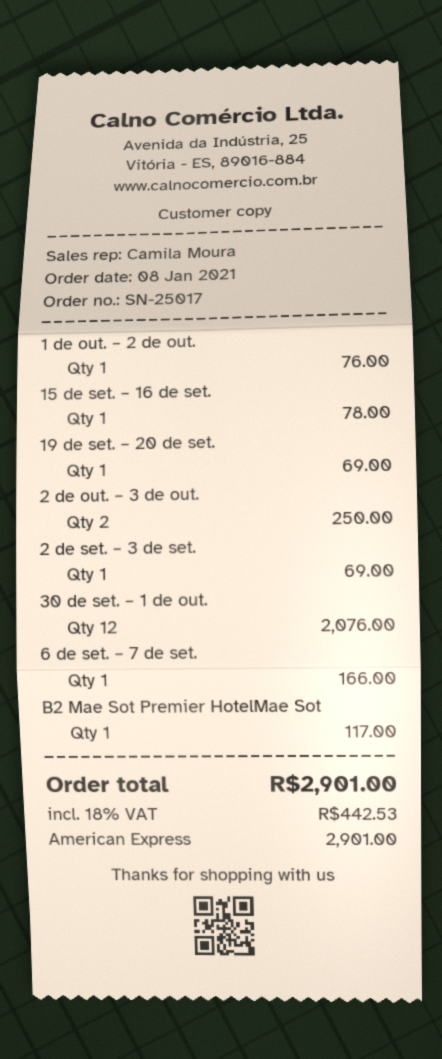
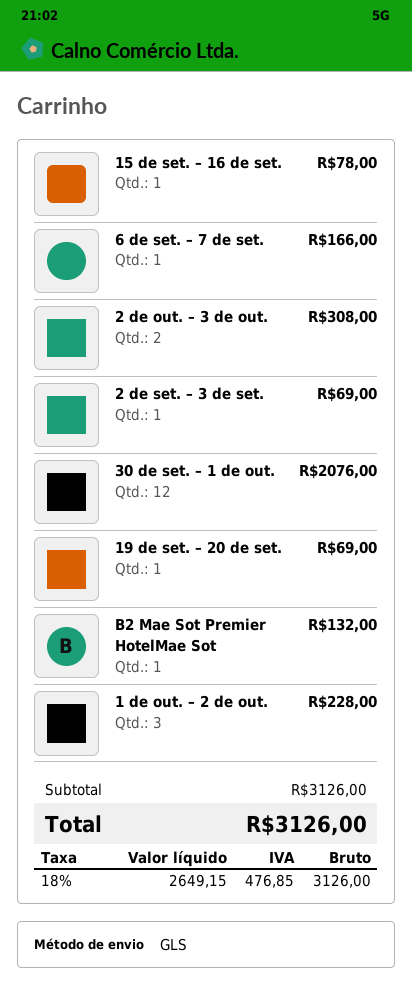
1 de out. – 2 de out.: 1 for 76.00 -> 3 for 228.00
2 de out. – 3 de out.: 2 for 250.00 -> 2 for 308.00
B2 Mae Sot Premier HotelMae Sot: 1 for 117.00 -> 1 for 132.00
tax: 18% = 442.53 -> 18% = 476.85
total: 2901.00 -> 3126.00

